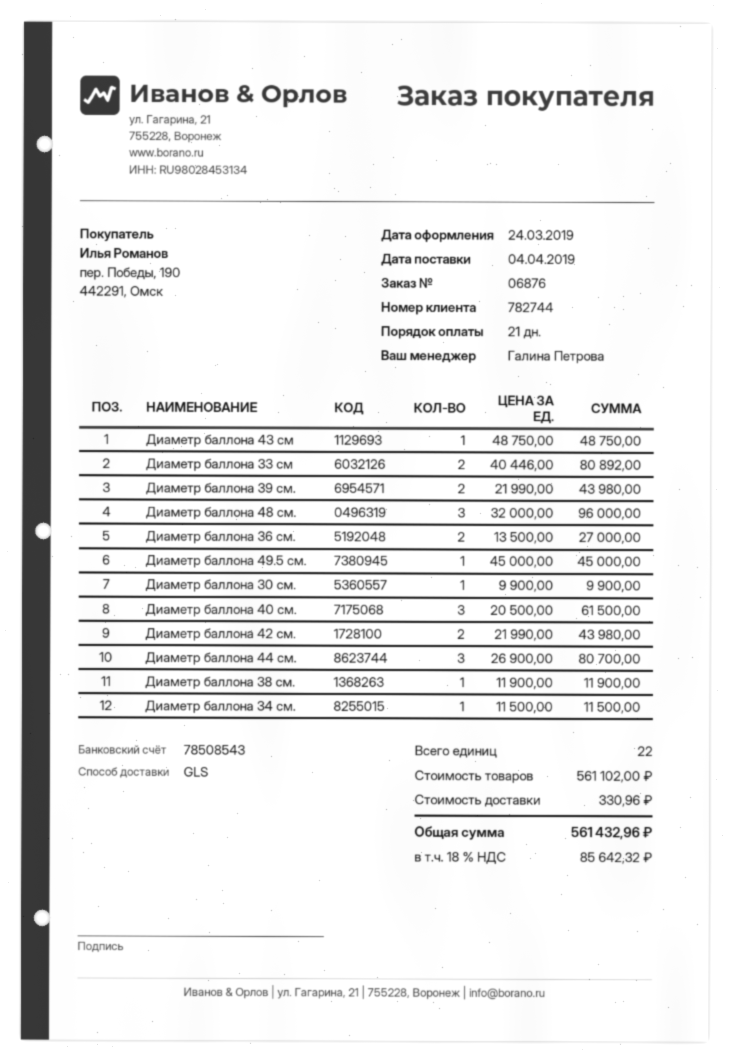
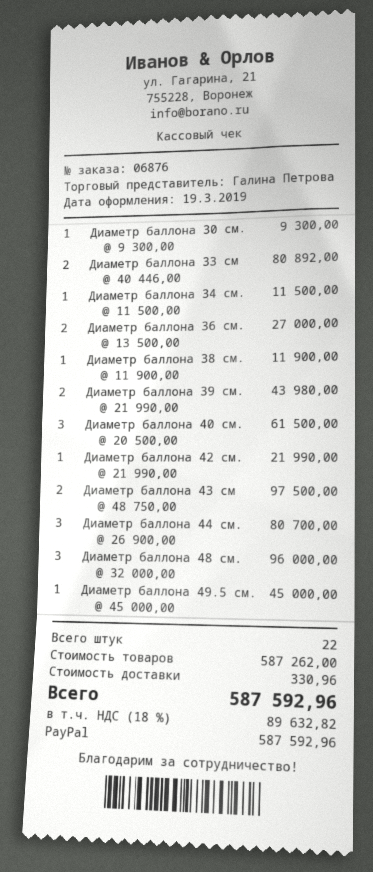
order date: 2019-03-24 -> 2019-03-19
Диаметр баллона 43 см: 1 x 48750.00 = 48750.00 -> 2 x 48750.00 = 97500.00
Диаметр баллона 30 см.: 1 x 9900.00 = 9900.00 -> 1 x 9300.00 = 9300.00
Диаметр баллона 42 см.: 2 x 21990.00 = 43980.00 -> 1 x 21990.00 = 21990.00
subtotal: 561102.00 -> 587262.00
tax: 18% = 85642.32 -> 18% = 89632.82
total: 561432.96 -> 587592.96

